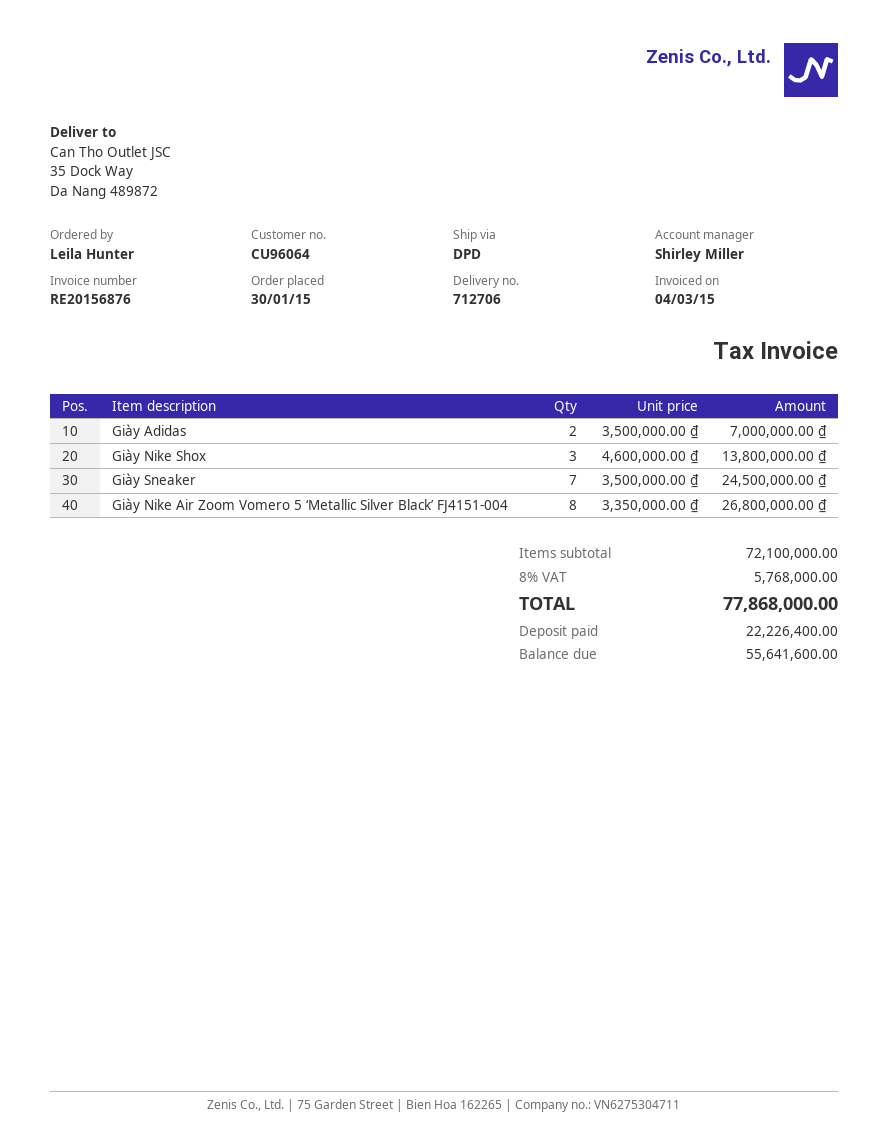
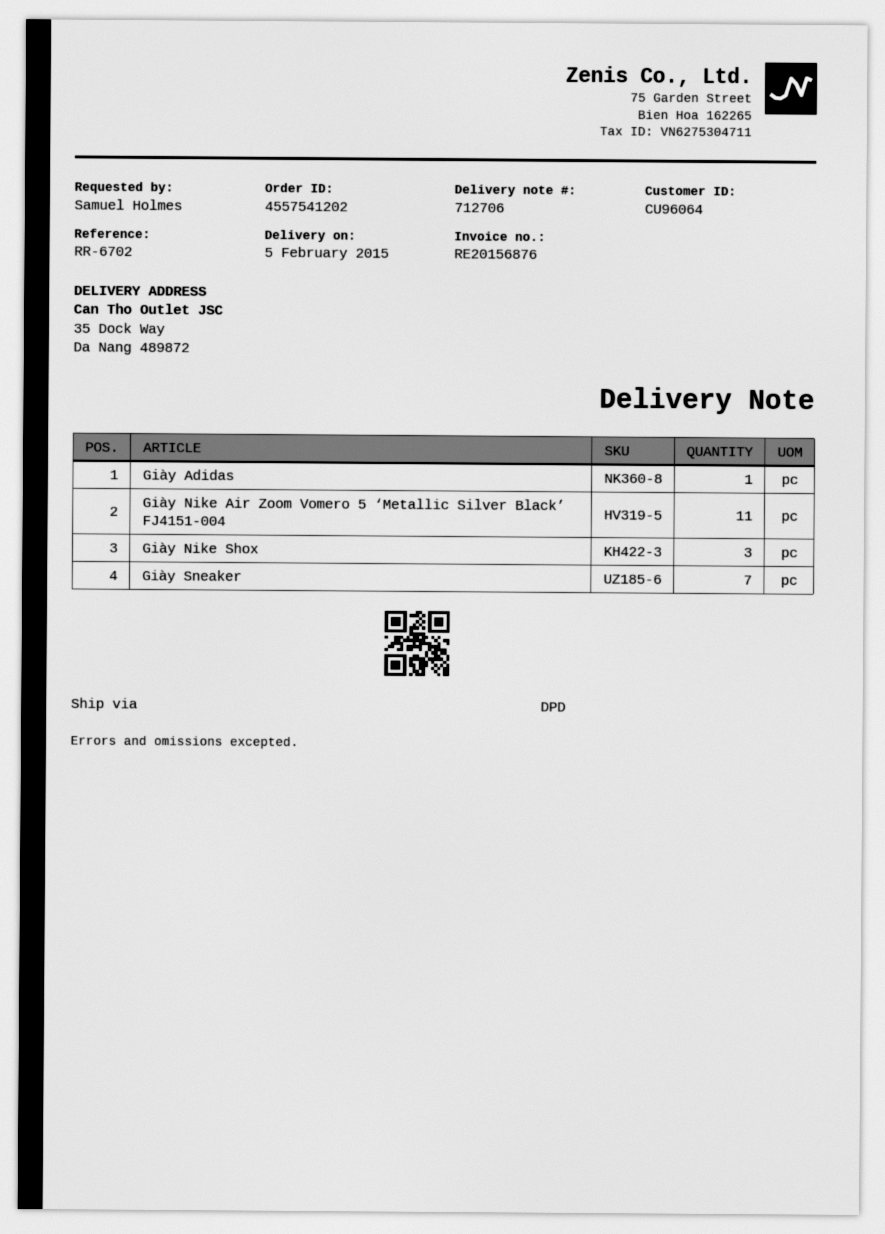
ordered by: Leila Hunter -> Samuel Holmes
Giày Adidas: 2 -> 1
Giày Nike Air Zoom Vomero 5 ‘Metallic Silver Black’ FJ4151-004: 8 -> 11

